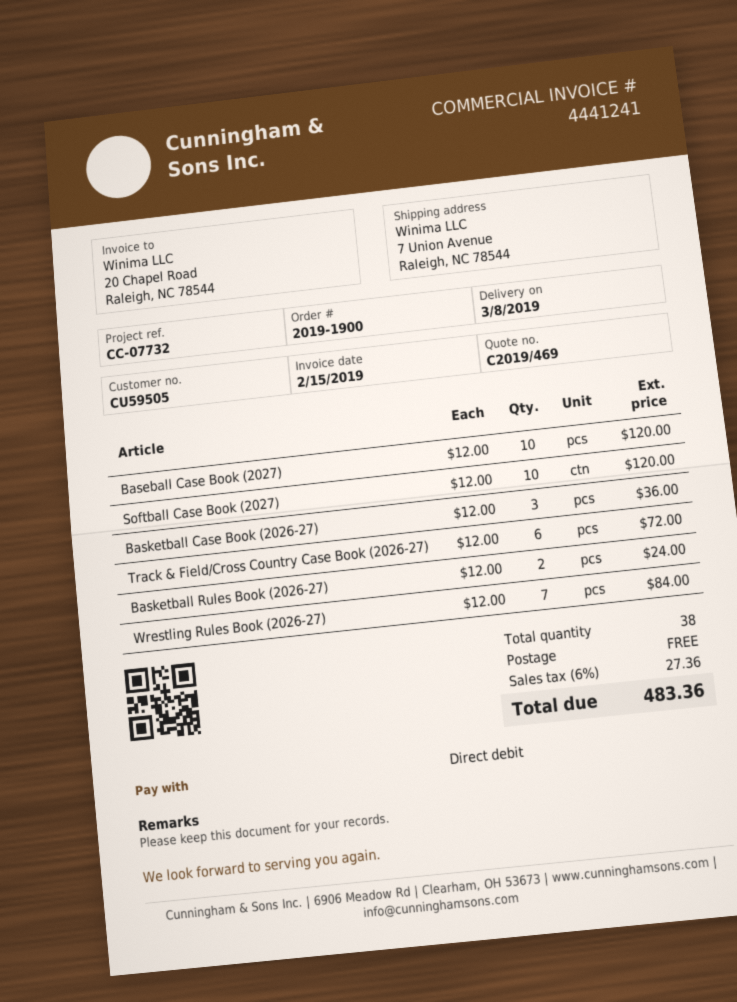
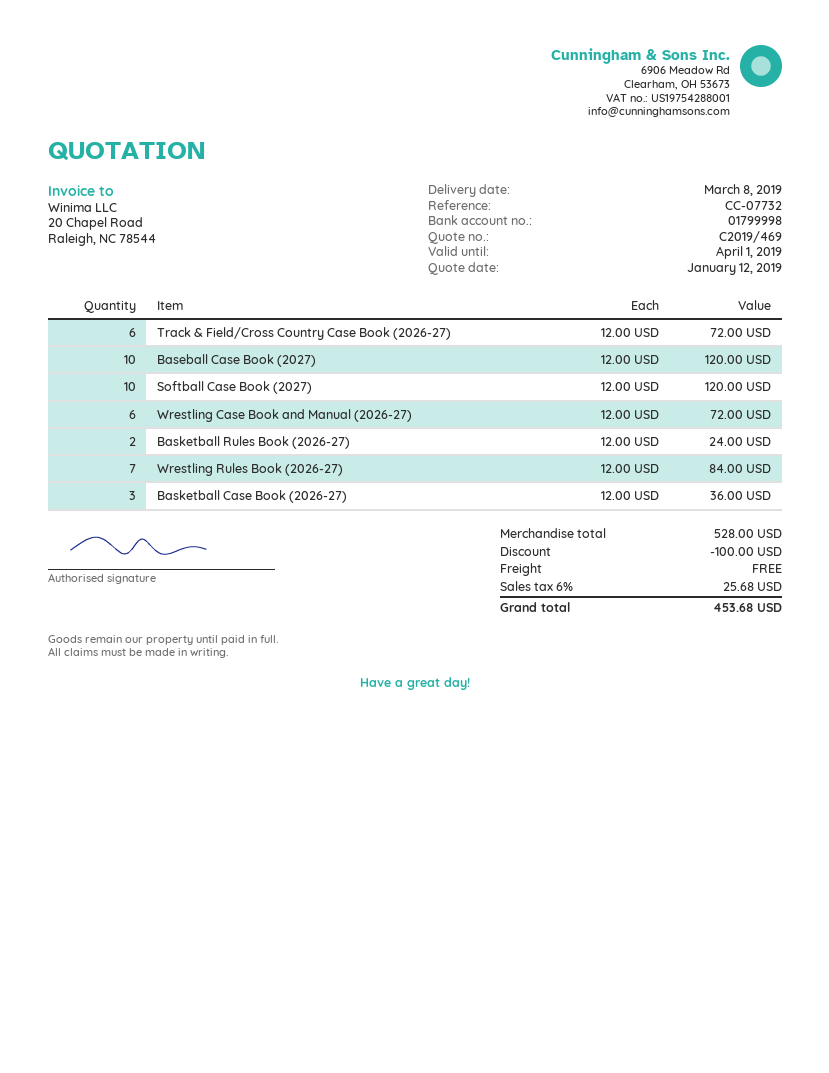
Wrestling Case Book and Manual (2026-27): none -> 6 x 12.00 = 72.00
discount: none -> 100.00
tax: 6% = 27.36 -> 6% = 25.68
total: 483.36 -> 453.68

